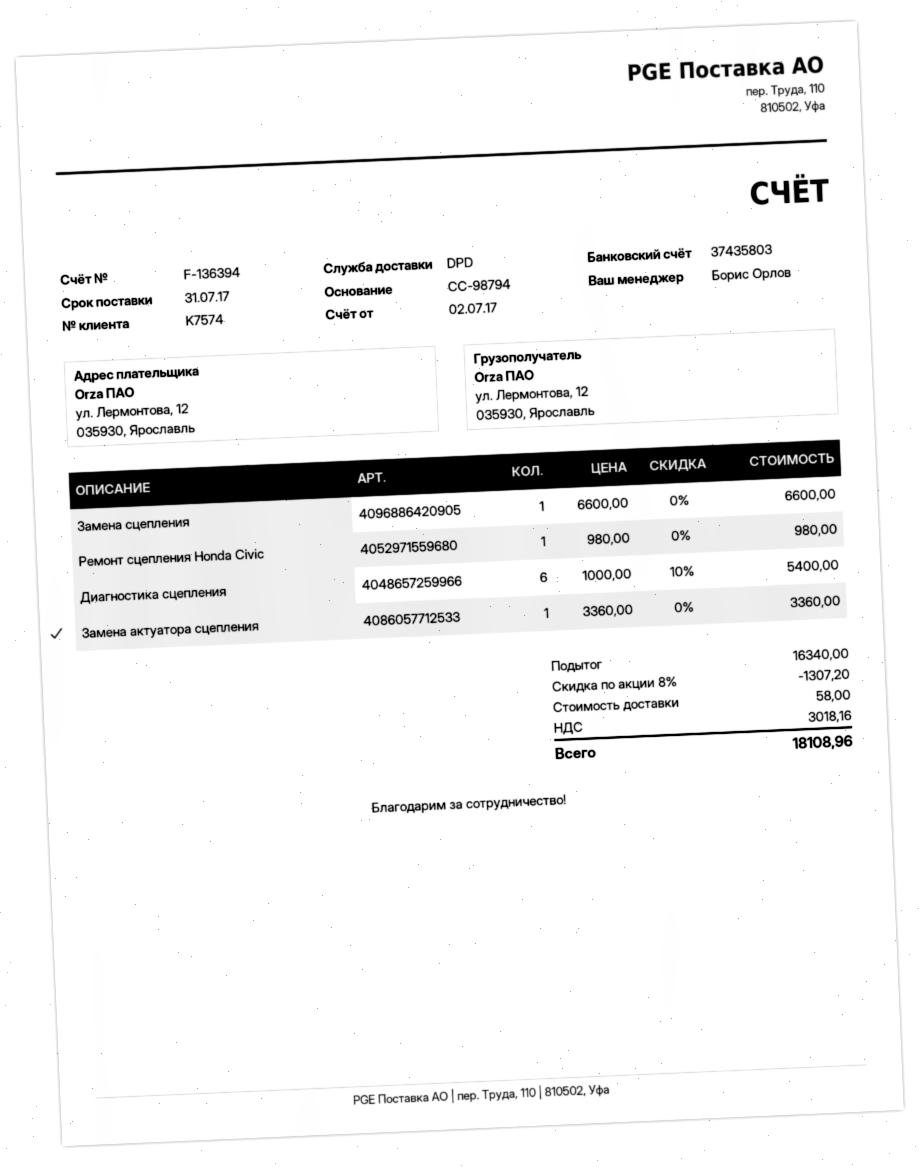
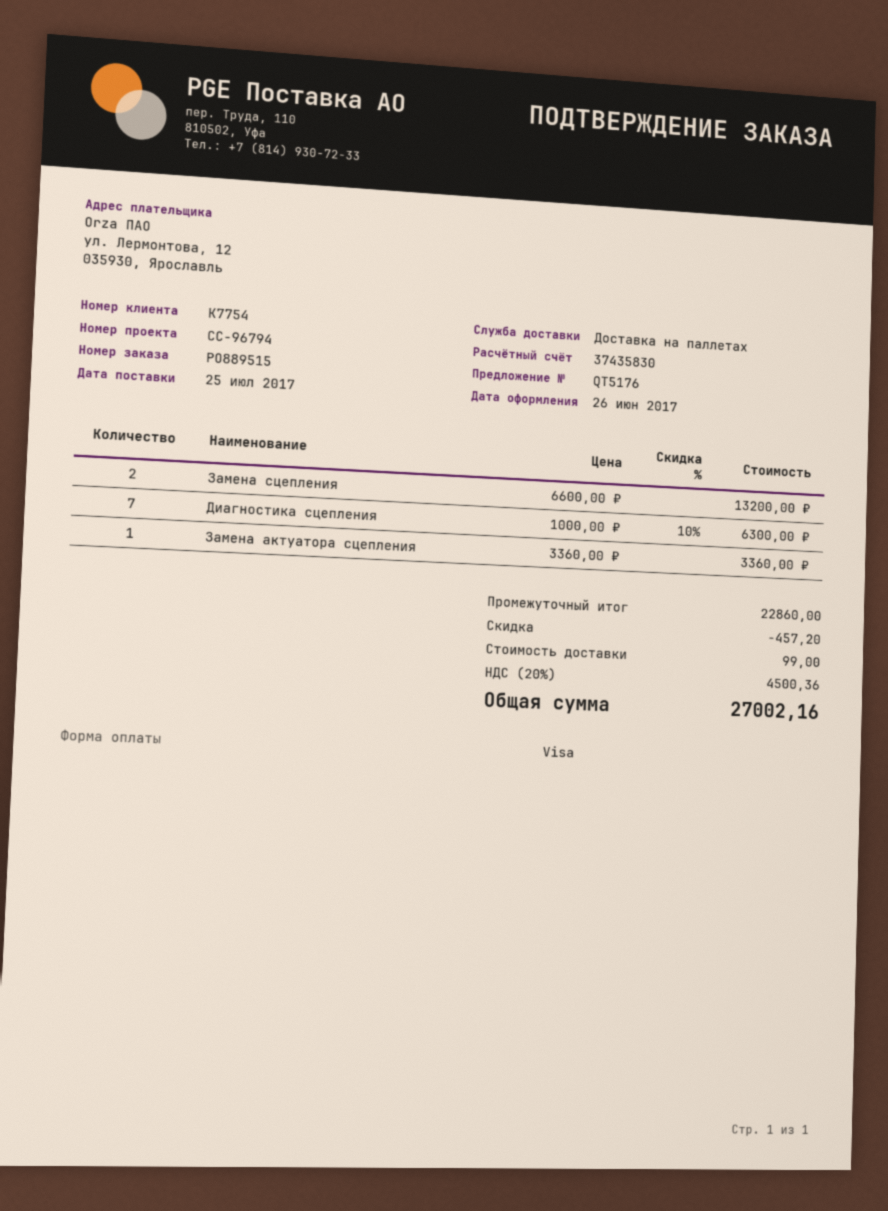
delivery date: 2017-07-31 -> 2017-07-25
customer number: K7574 -> K7754
reference: CC-98794 -> CC-96794
bank account: 37435803 -> 37435830
shipping method: DPD -> pallet freight
Замена сцепления: 1 x 6600.00 = 6600.00 -> 2 x 6600.00 = 13200.00
Ремонт сцепления Honda Civic: 1 x 980.00 = 980.00 -> none
Диагностика сцепления: 6 x 1000.00 - 10% = 5400.00 -> 7 x 1000.00 - 10% = 6300.00
subtotal: 16340.00 -> 22860.00
discount: 1307.20 -> 457.20
shipping: 58.00 -> 99.00
tax: 3018.16 -> 4500.36
total: 18108.96 -> 27002.16

